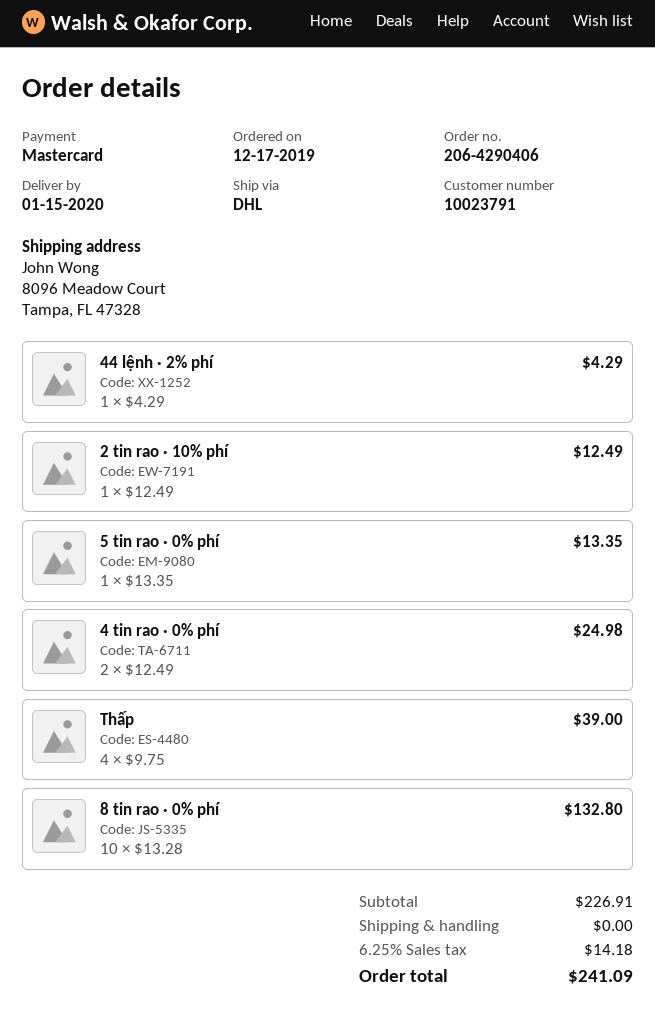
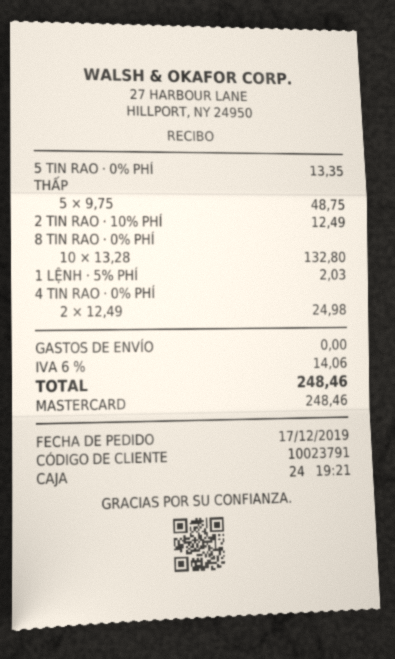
44 lệnh · 2% phí: 1 x 4.29 = 4.29 -> none
Thấp: 4 x 9.75 = 39.00 -> 5 x 9.75 = 48.75
1 LỆNH · 5% PHÍ: none -> 1 x 2.03 = 2.03
tax: 6.25% = 14.18 -> 6% = 14.06
total: 241.09 -> 248.46

